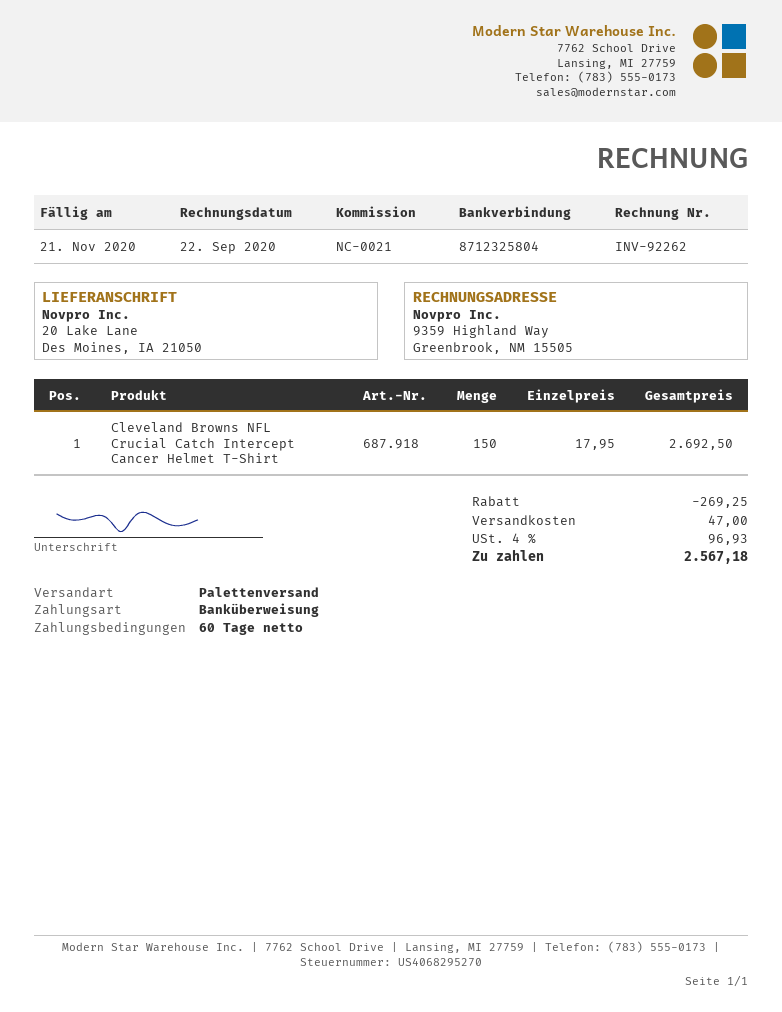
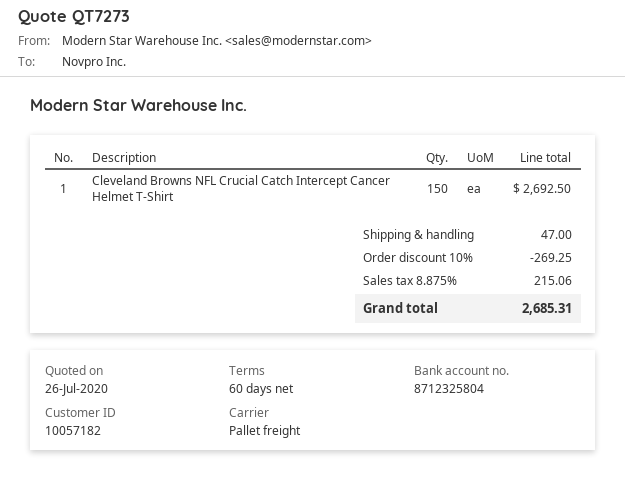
tax: 4% = 96.93 -> 8.875% = 215.06
total: 2567.18 -> 2685.31

